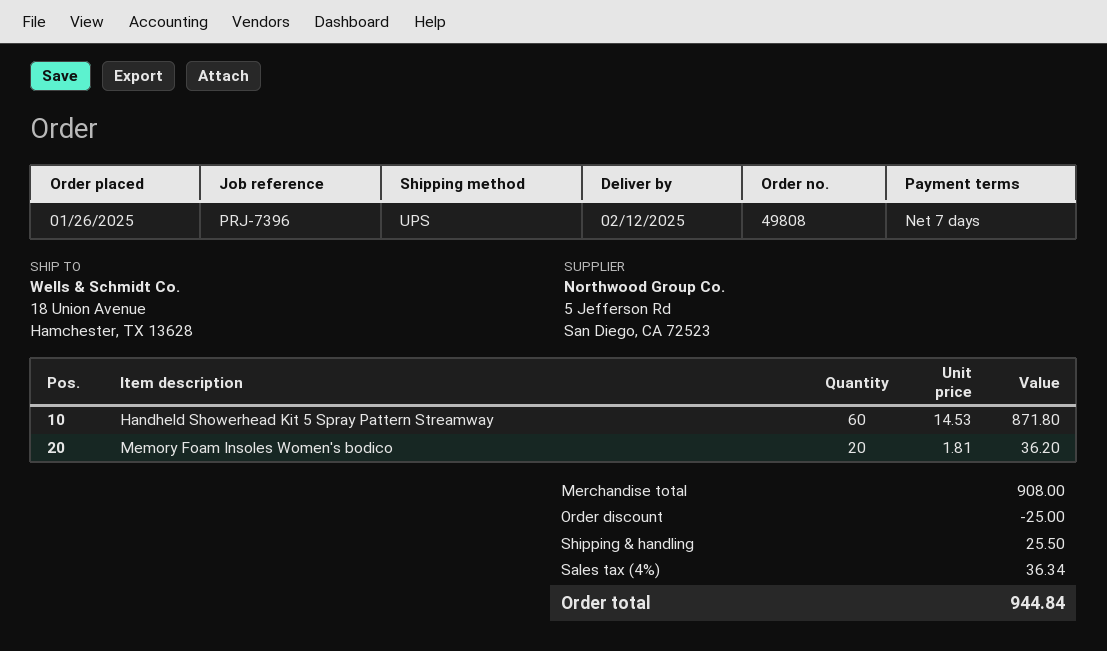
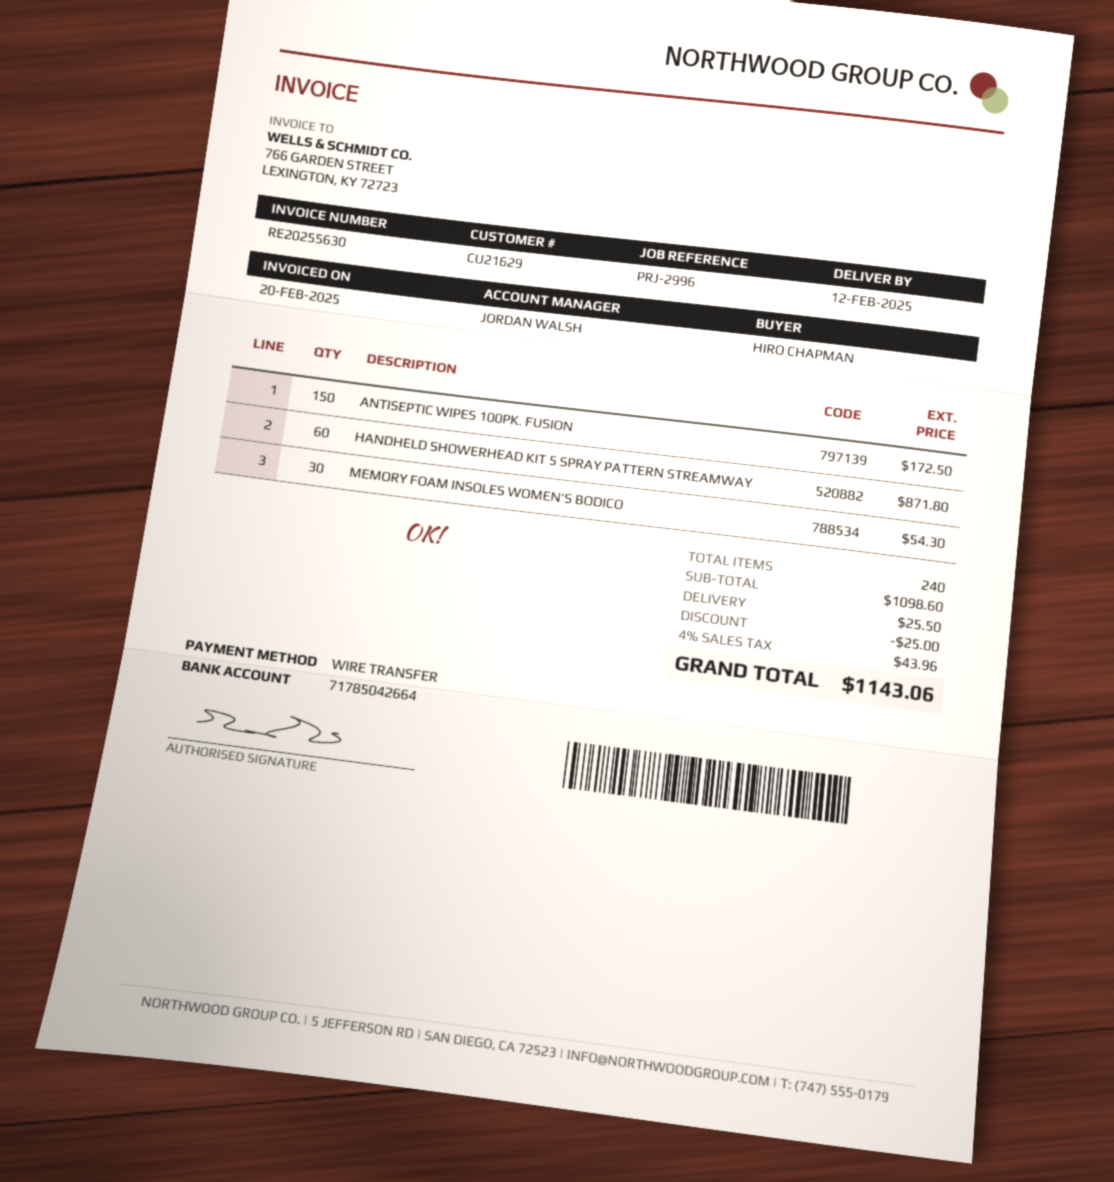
reference: PRJ-7396 -> PRJ-2996
Memory Foam Insoles Women's bodico: 20 for 36.20 -> 30 for 54.30
ANTISEPTIC WIPES 100PK. FUSION: none -> 150 for 172.50
subtotal: 908.00 -> 1098.60
tax: 4% = 36.34 -> 4% = 43.96
total: 944.84 -> 1143.06

